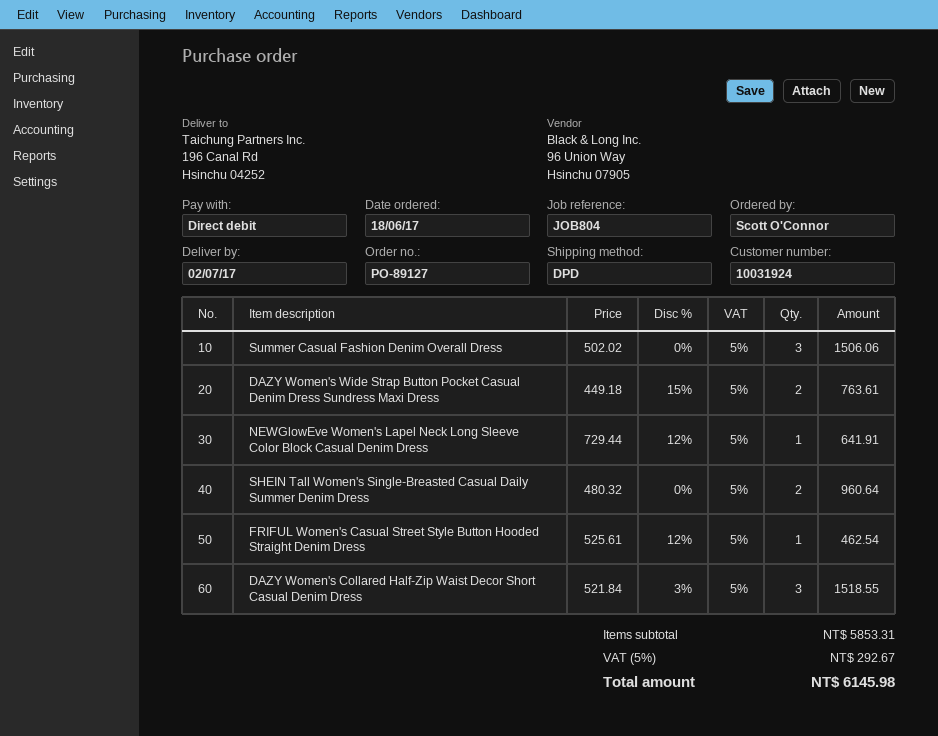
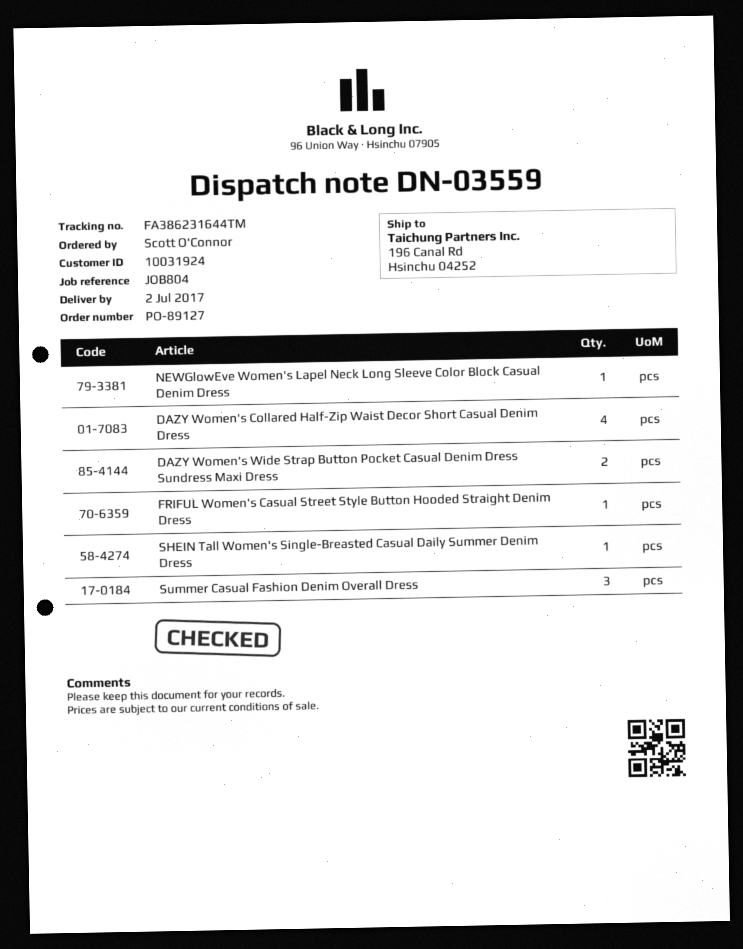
SHEIN Tall Women's Single-Breasted Casual Daily Summer Denim Dress: 2 -> 1
DAZY Women's Collared Half-Zip Waist Decor Short Casual Denim Dress: 3 -> 4

